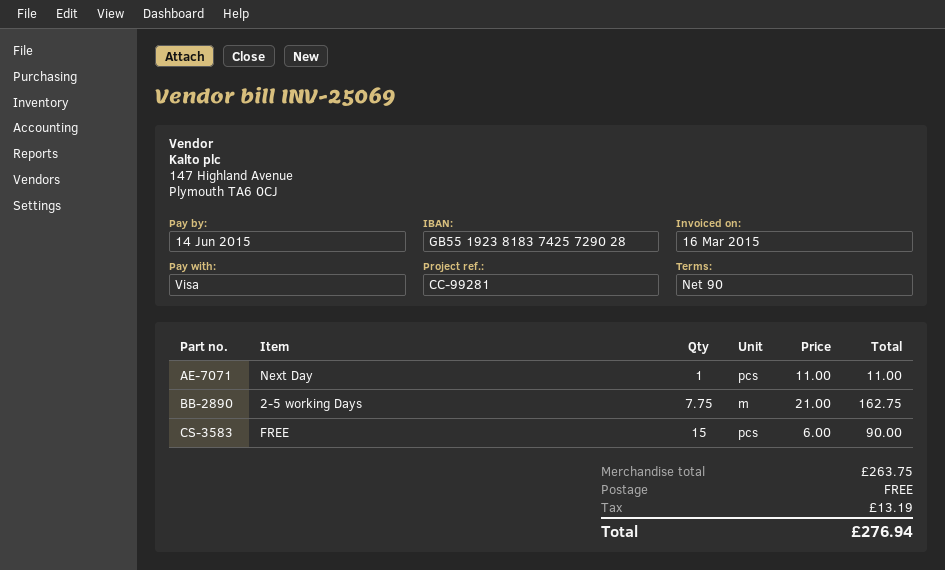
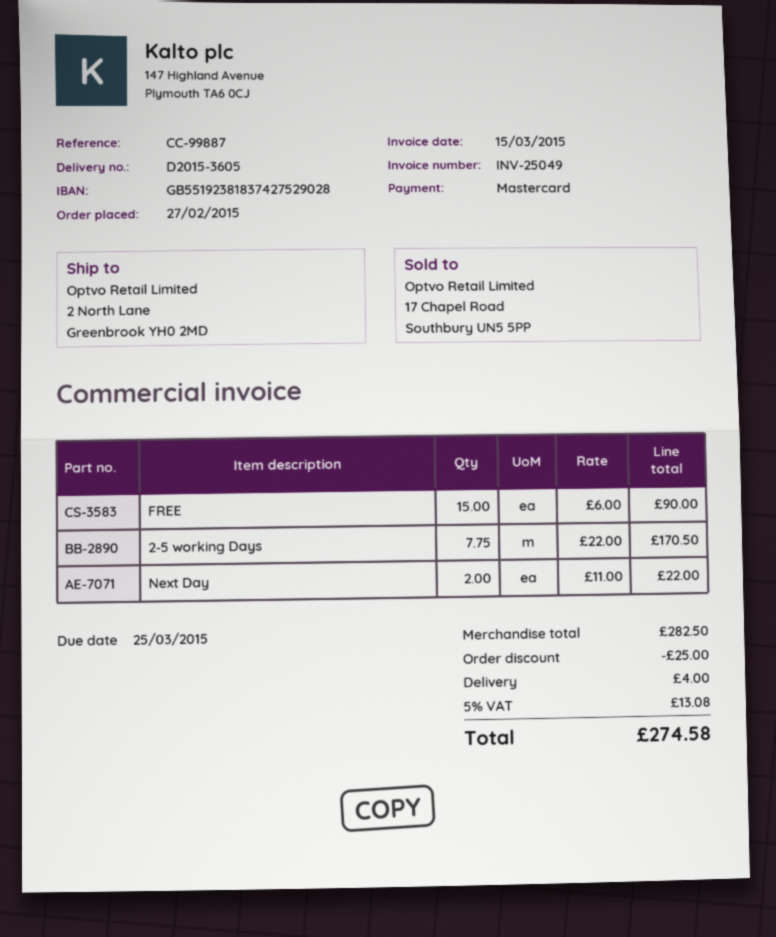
invoice number: INV-25069 -> INV-25049
invoice date: 2015-03-16 -> 2015-03-15
due date: 2015-06-14 -> 2015-03-25
reference: CC-99281 -> CC-99887
payment method: Visa -> Mastercard
bank account: GB55192381837425729028 -> GB55192381837427529028
Next Day: 1 x 11.00 = 11.00 -> 2 x 11.00 = 22.00
2-5 working Days: 7.75 x 21.00 = 162.75 -> 7.75 x 22.00 = 170.50
subtotal: 263.75 -> 282.50
discount: none -> 25.00
shipping: 0.00 -> 4.00
tax: 13.19 -> 13.08
total: 276.94 -> 274.58

